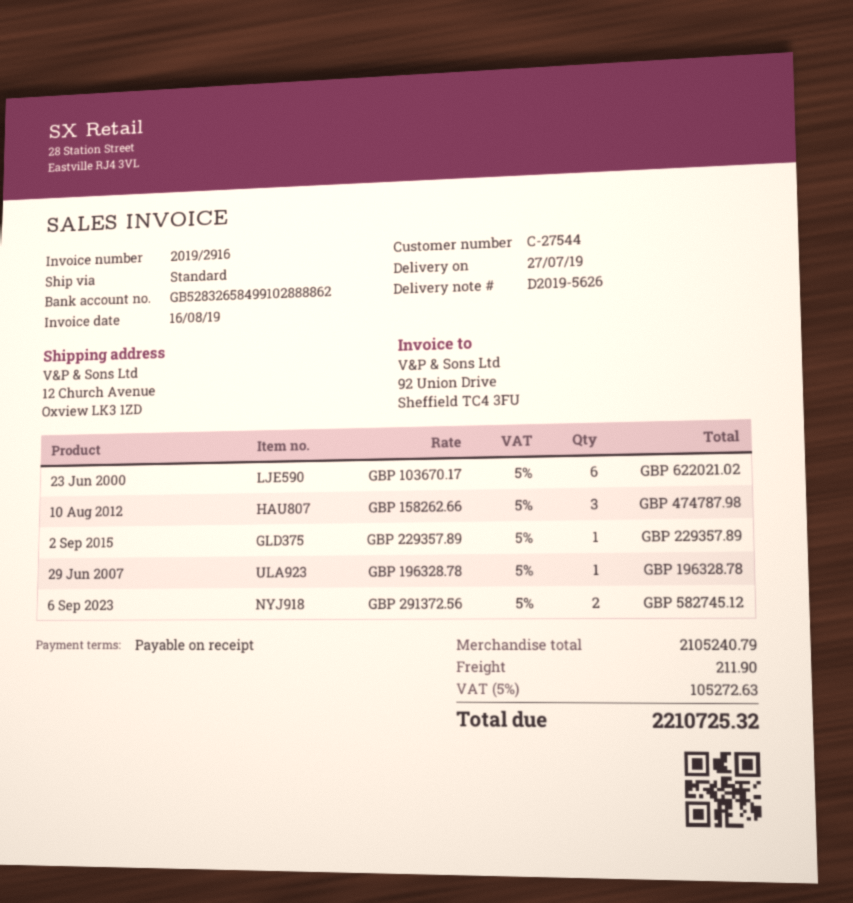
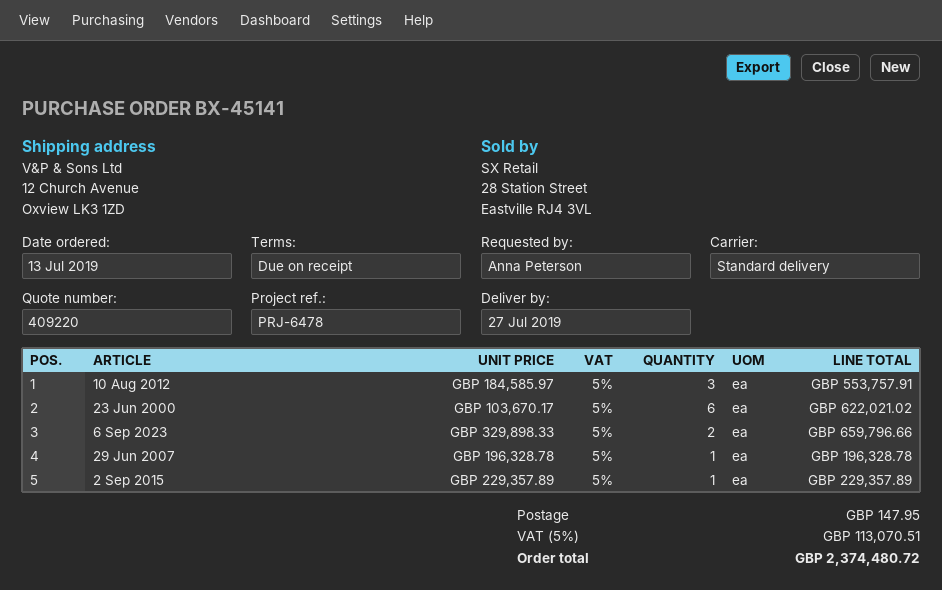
10 Aug 2012: 3 x 158262.66 = 474787.98 -> 3 x 184585.97 = 553757.91
6 Sep 2023: 2 x 291372.56 = 582745.12 -> 2 x 329898.33 = 659796.66
shipping: 211.90 -> 147.95
tax: 5% = 105272.63 -> 5% = 113070.51
total: 2210725.32 -> 2374480.72

